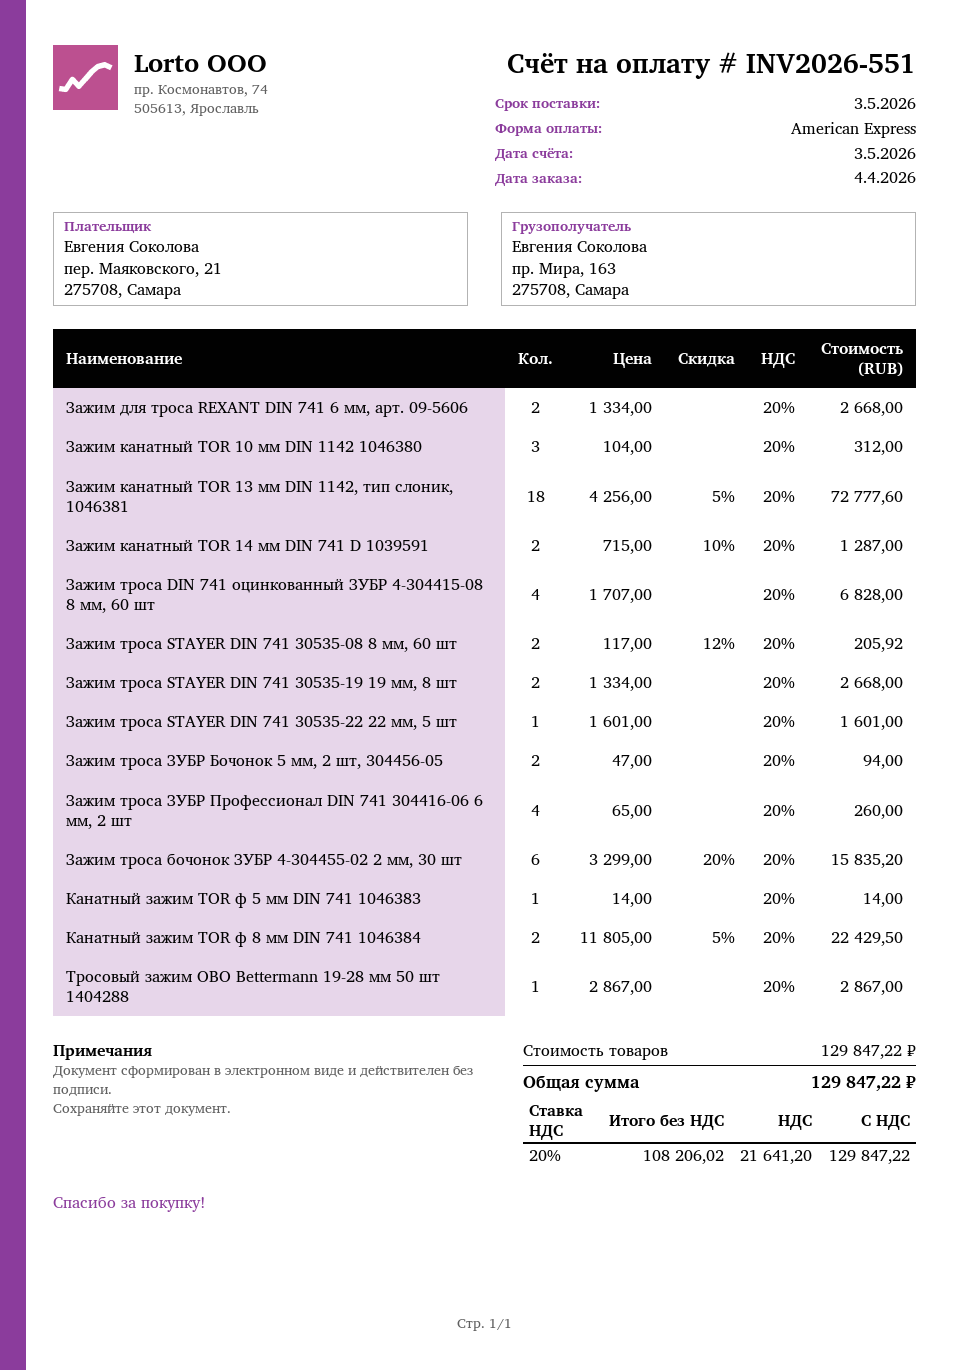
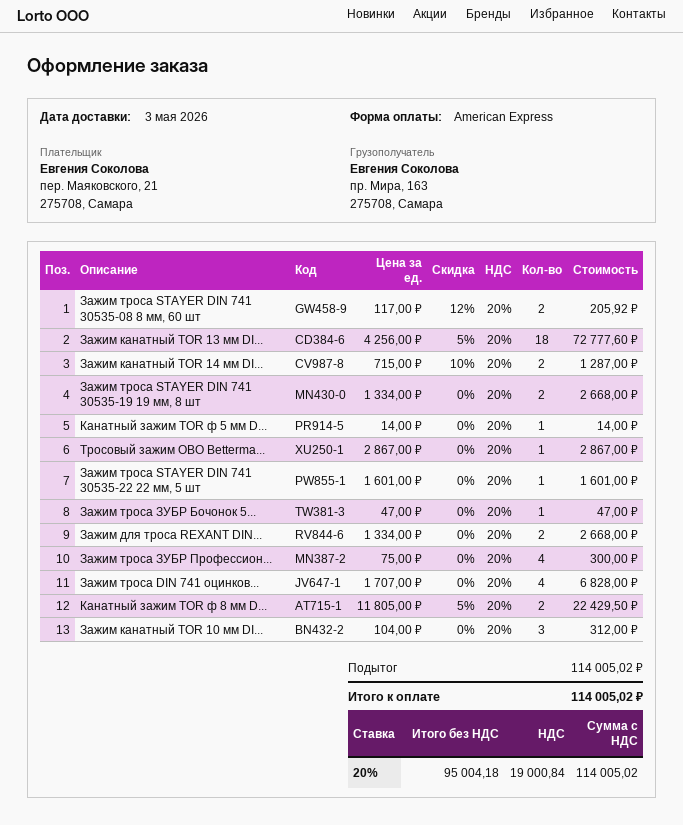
Зажим троса ЗУБР Бочонок 5 мм, 2 шт, 304456-05: 2 x 47.00 = 94.00 -> 1 x 47.00 = 47.00
Зажим троса ЗУБР Профессионал DIN 741 304416-06 6 мм, 2 шт: 4 x 65.00 = 260.00 -> 4 x 75.00 = 300.00
Зажим троса бочонок ЗУБР 4-304455-02 2 мм, 30 шт: 6 x 3299.00 - 20% = 15835.20 -> none
subtotal: 129847.22 -> 114005.02
net: 108206.02 -> 95004.18
tax: 20% = 21641.20 -> 20% = 19000.84
total: 129847.22 -> 114005.02

